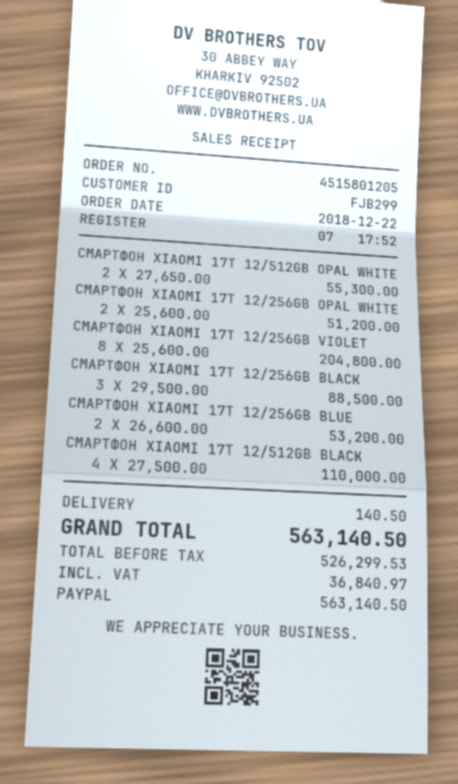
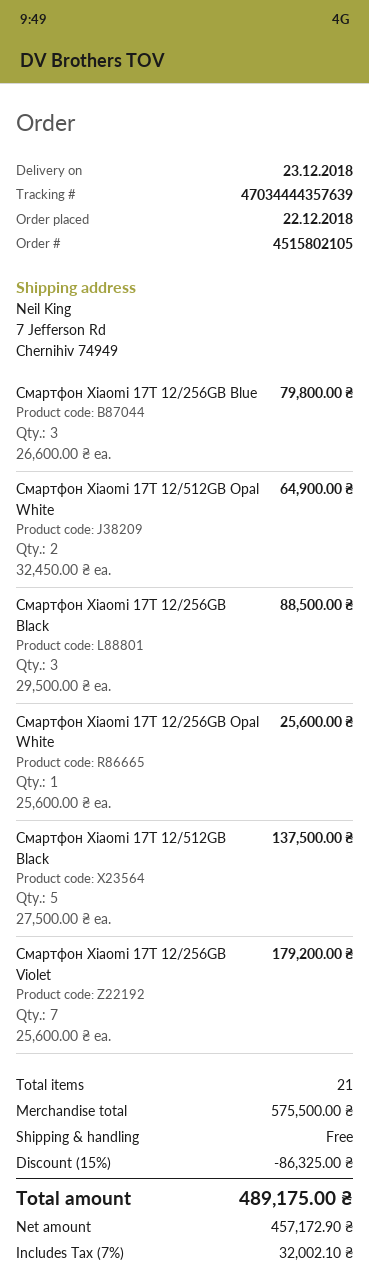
order number: 4515801205 -> 4515802105
СМАРТФОН XIAOMI 17T 12/512GB OPAL WHITE: 2 x 27650.00 = 55300.00 -> 2 x 32450.00 = 64900.00
СМАРТФОН XIAOMI 17T 12/256GB OPAL WHITE: 2 x 25600.00 = 51200.00 -> 1 x 25600.00 = 25600.00
СМАРТФОН XIAOMI 17T 12/256GB VIOLET: 8 x 25600.00 = 204800.00 -> 7 x 25600.00 = 179200.00
СМАРТФОН XIAOMI 17T 12/256GB BLUE: 2 x 26600.00 = 53200.00 -> 3 x 26600.00 = 79800.00
СМАРТФОН XIAOMI 17T 12/512GB BLACK: 4 x 27500.00 = 110000.00 -> 5 x 27500.00 = 137500.00
discount: none -> 15% = 86325.00
shipping: 140.50 -> 0.00
net: 526299.53 -> 457172.90
tax: 36840.97 -> 32002.10
total: 563140.50 -> 489175.00

